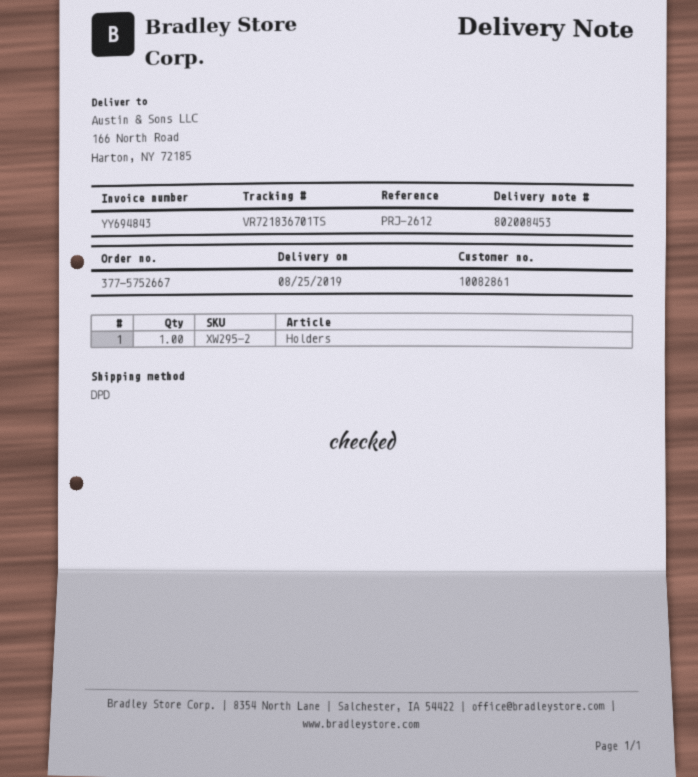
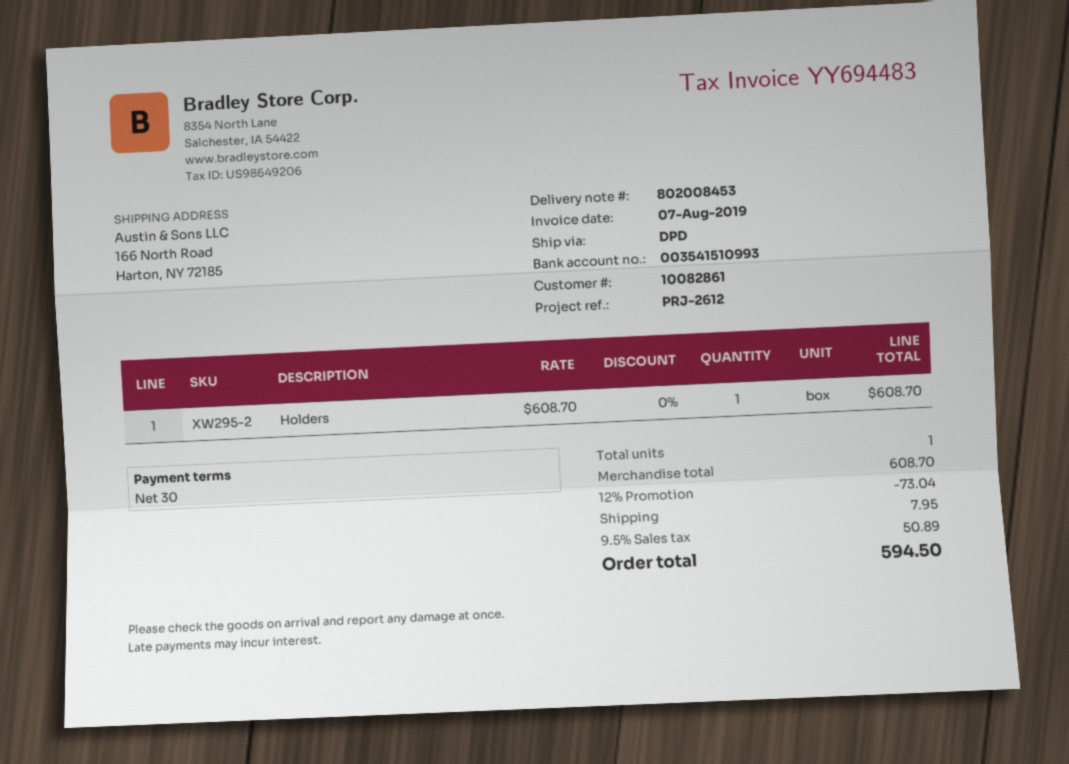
invoice number: YY694843 -> YY694483

